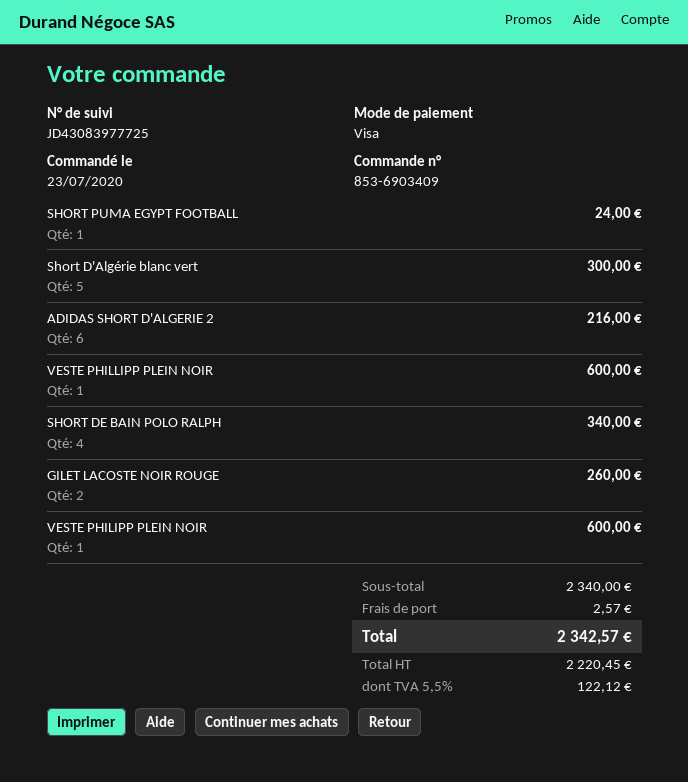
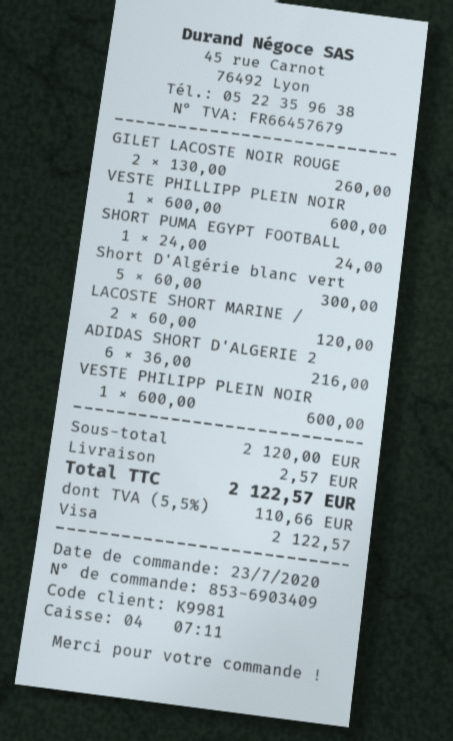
SHORT DE BAIN POLO RALPH: 4 for 340.00 -> none
LACOSTE SHORT MARINE /: none -> 2 for 120.00
subtotal: 2340.00 -> 2120.00
tax: 5.5% = 122.12 -> 5.5% = 110.66
total: 2342.57 -> 2122.57

